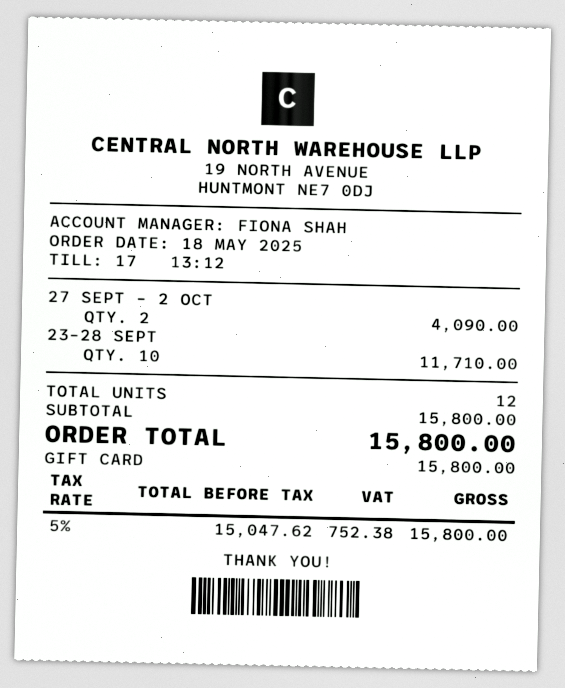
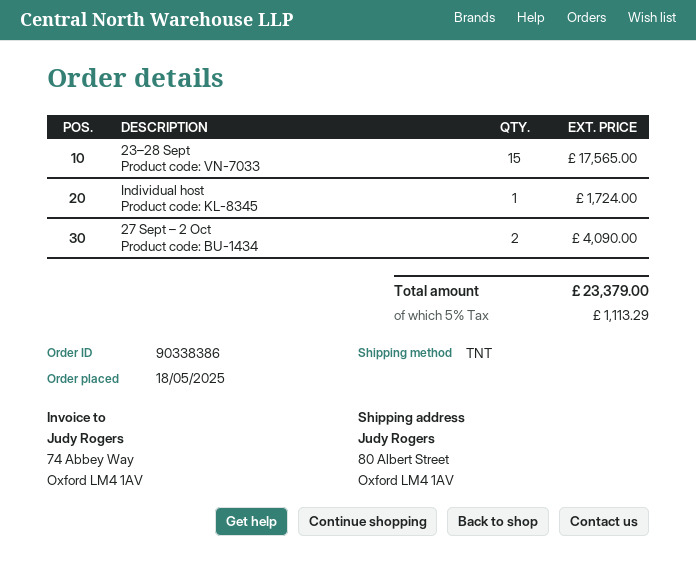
23–28 SEPT: 10 for 11710.00 -> 15 for 17565.00
Individual host: none -> 1 for 1724.00
tax: 5% = 752.38 -> 5% = 1113.29
total: 15800.00 -> 23379.00

